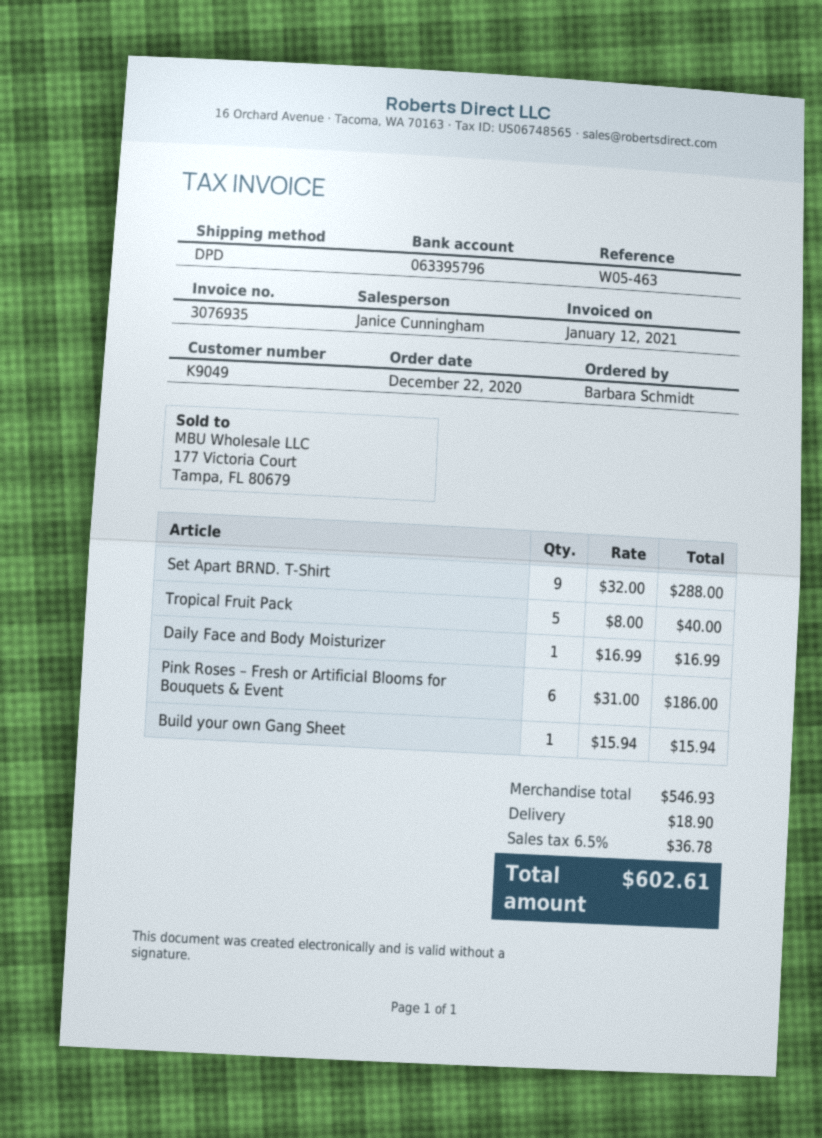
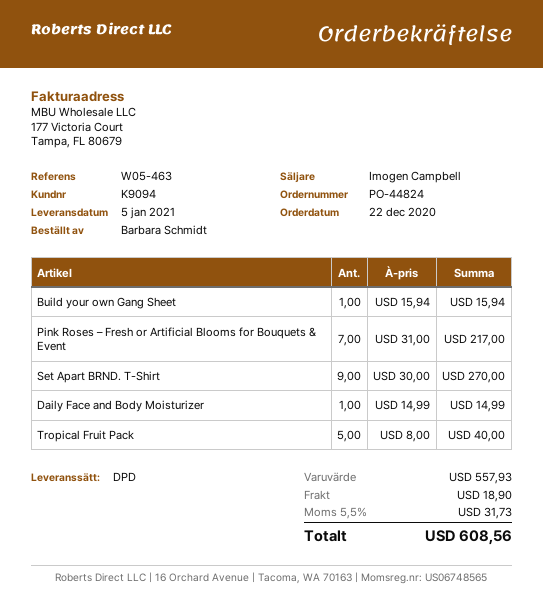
customer number: K9049 -> K9094
sales rep: Janice Cunningham -> Imogen Campbell
Set Apart BRND. T-Shirt: 9 x 32.00 = 288.00 -> 9 x 30.00 = 270.00
Daily Face and Body Moisturizer: 1 x 16.99 = 16.99 -> 1 x 14.99 = 14.99
Pink Roses – Fresh or Artificial Blooms for Bouquets & Event: 6 x 31.00 = 186.00 -> 7 x 31.00 = 217.00
subtotal: 546.93 -> 557.93
tax: 6.5% = 36.78 -> 5.5% = 31.73
total: 602.61 -> 608.56

